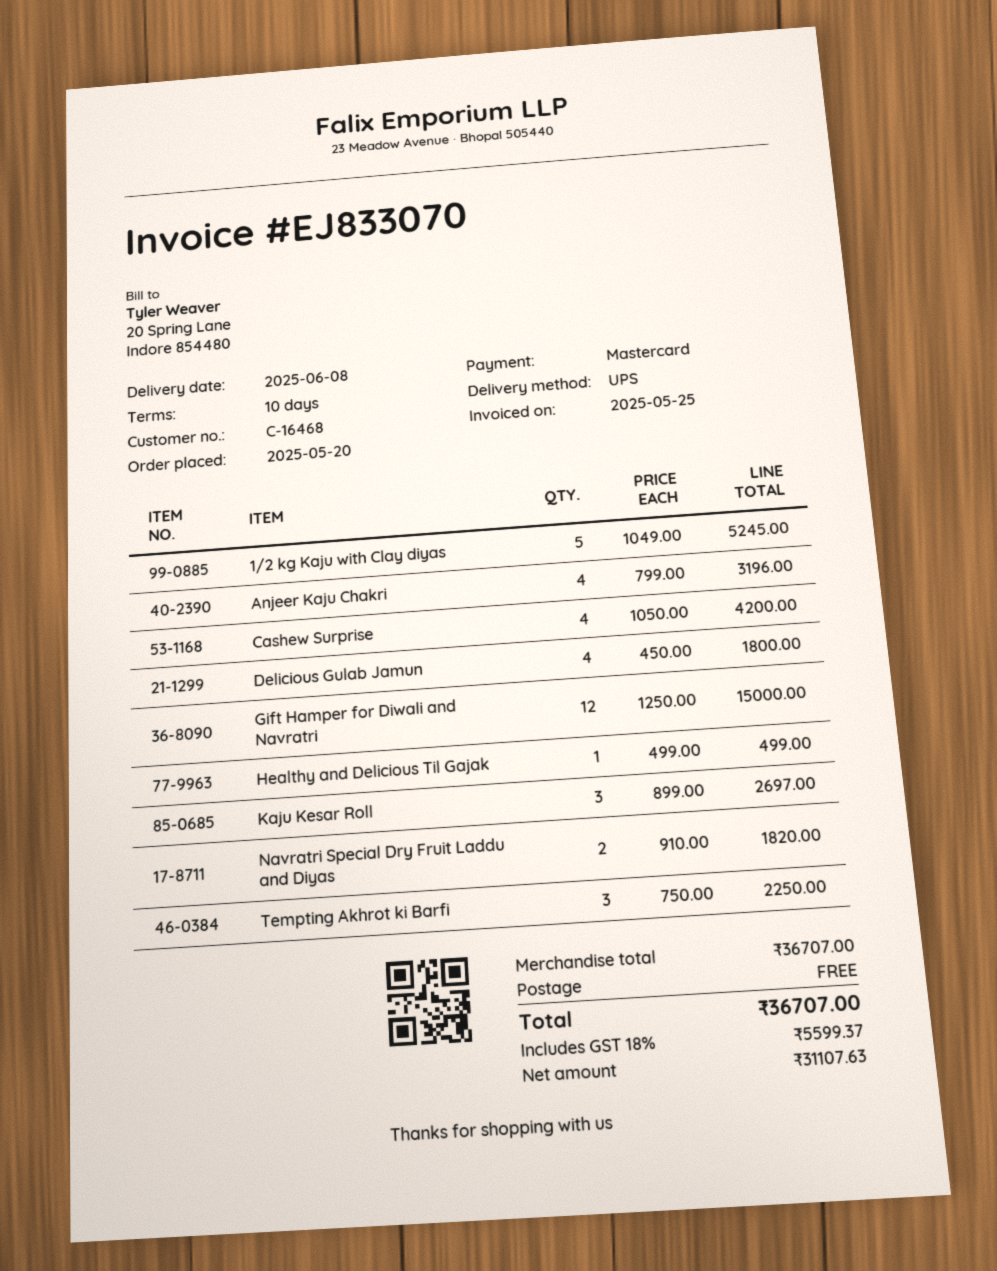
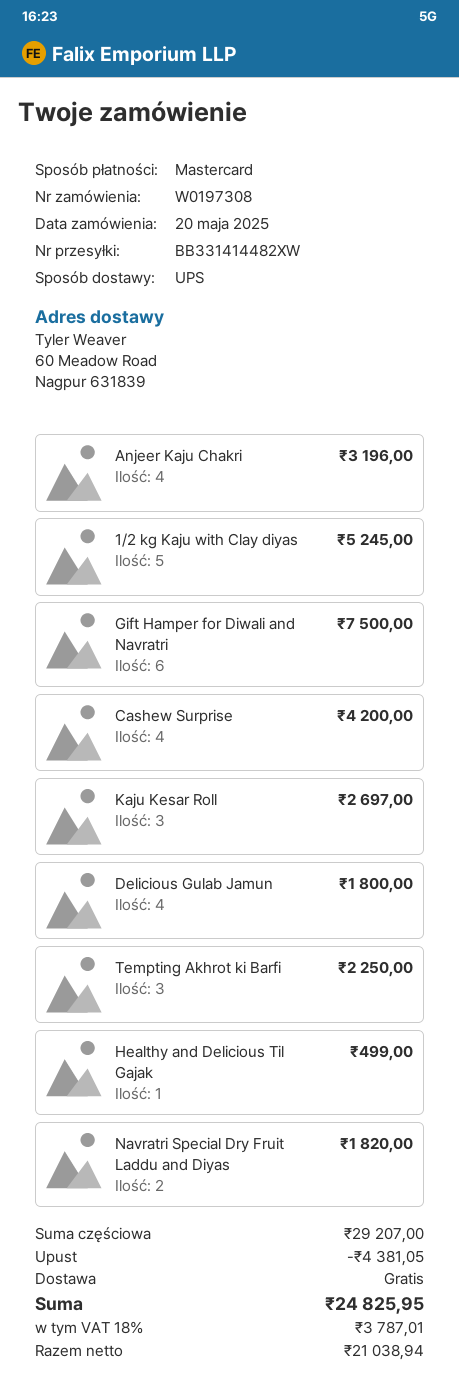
Gift Hamper for Diwali and Navratri: 12 for 15000.00 -> 6 for 7500.00
subtotal: 36707.00 -> 29207.00
discount: none -> 4381.05
net: 31107.63 -> 21038.94
tax: 18% = 5599.37 -> 18% = 3787.01
total: 36707.00 -> 24825.95

